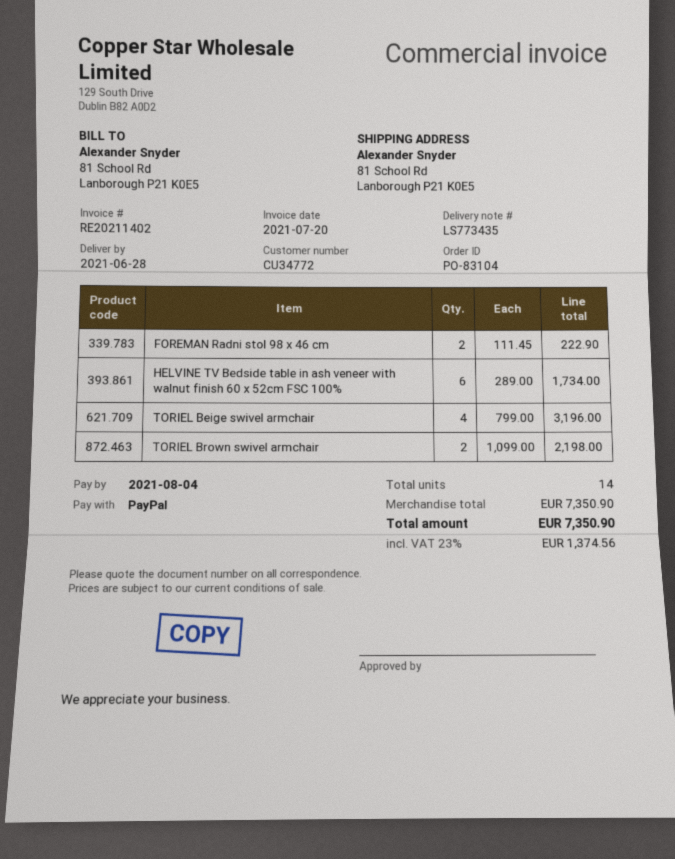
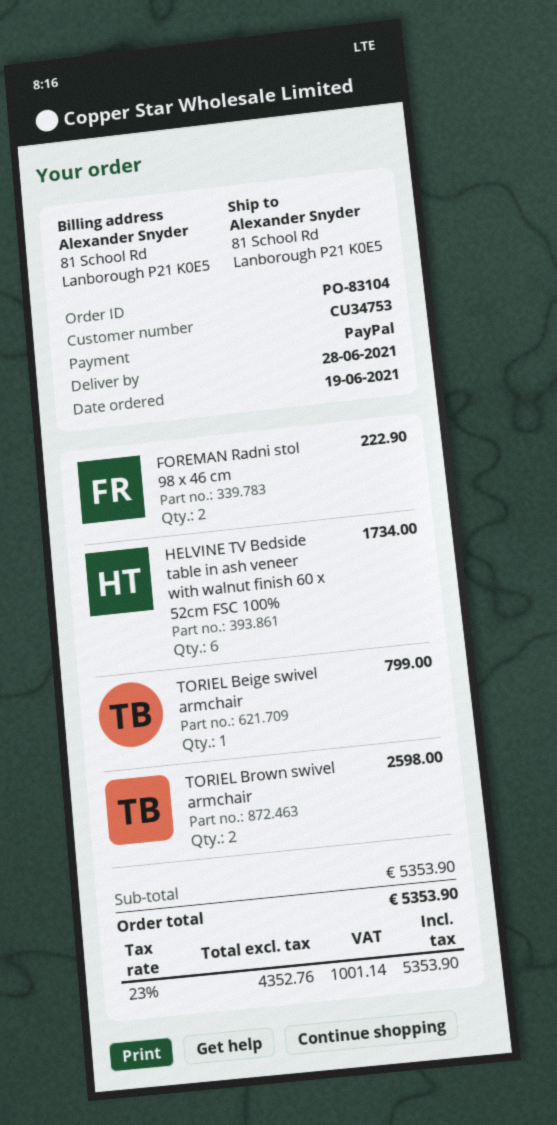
customer number: CU34772 -> CU34753
TORIEL Beige swivel armchair: 4 for 3196.00 -> 1 for 799.00
TORIEL Brown swivel armchair: 2 for 2198.00 -> 2 for 2598.00
subtotal: 7350.90 -> 5353.90
tax: 23% = 1374.56 -> 23% = 1001.14
total: 7350.90 -> 5353.90

